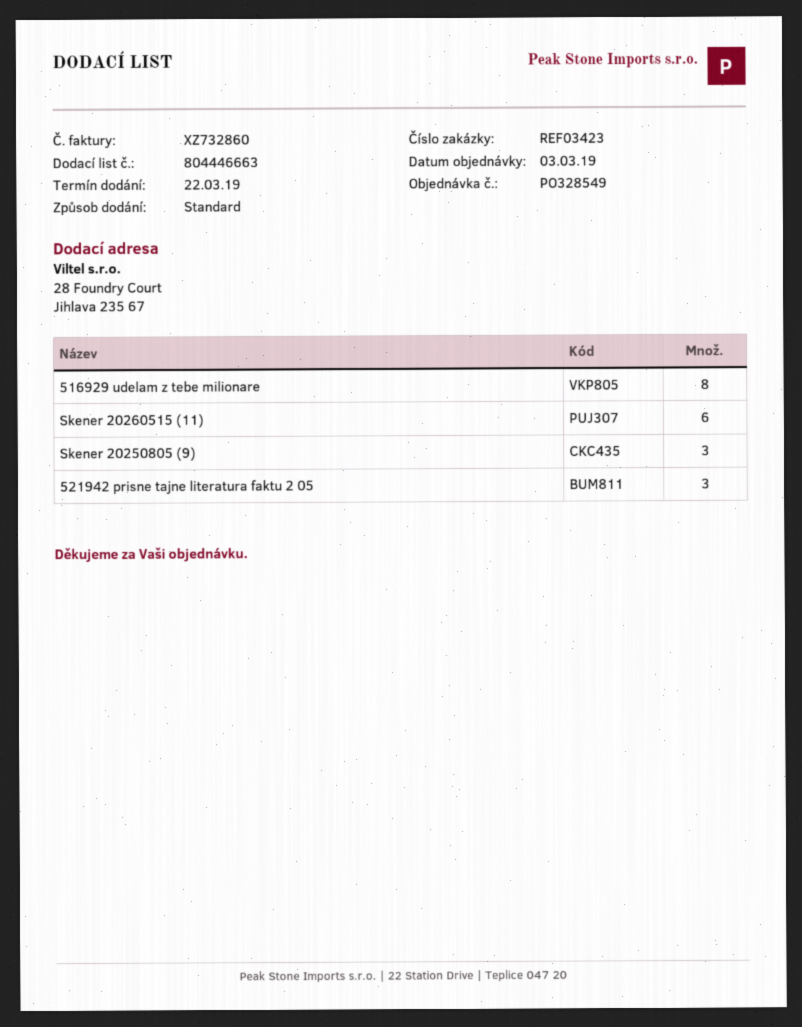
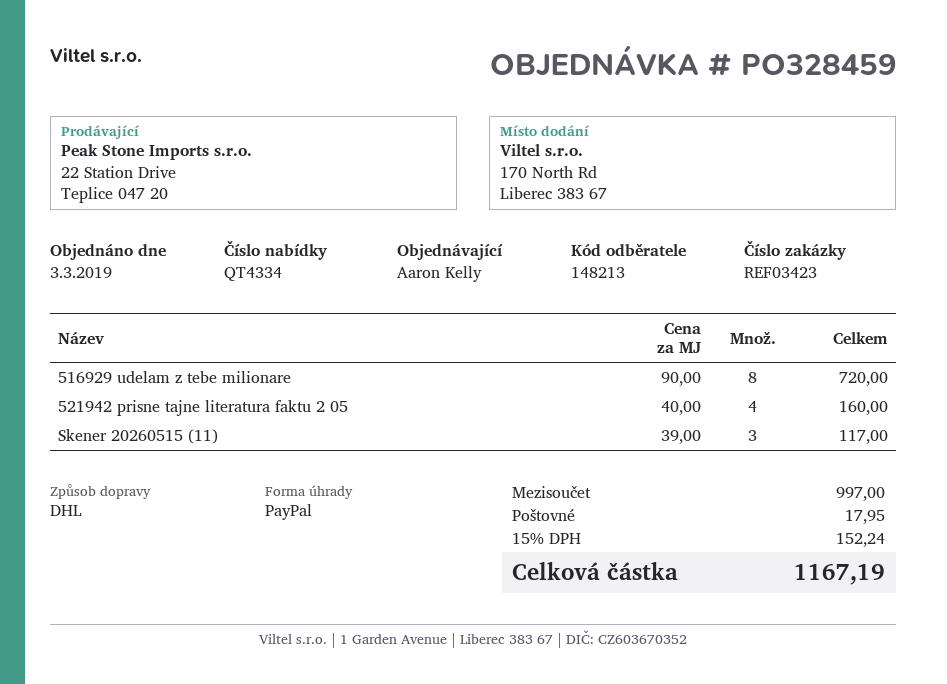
order number: PO328549 -> PO328459
shipping method: standard -> DHL
ship to: 28 Foundry Court, Jihlava 235 67 -> 170 North Rd, Liberec 383 67
Skener 20260515 (11): 6 -> 3
Skener 20250805 (9): 3 -> none
521942 prisne tajne literatura faktu 2 05: 3 -> 4

